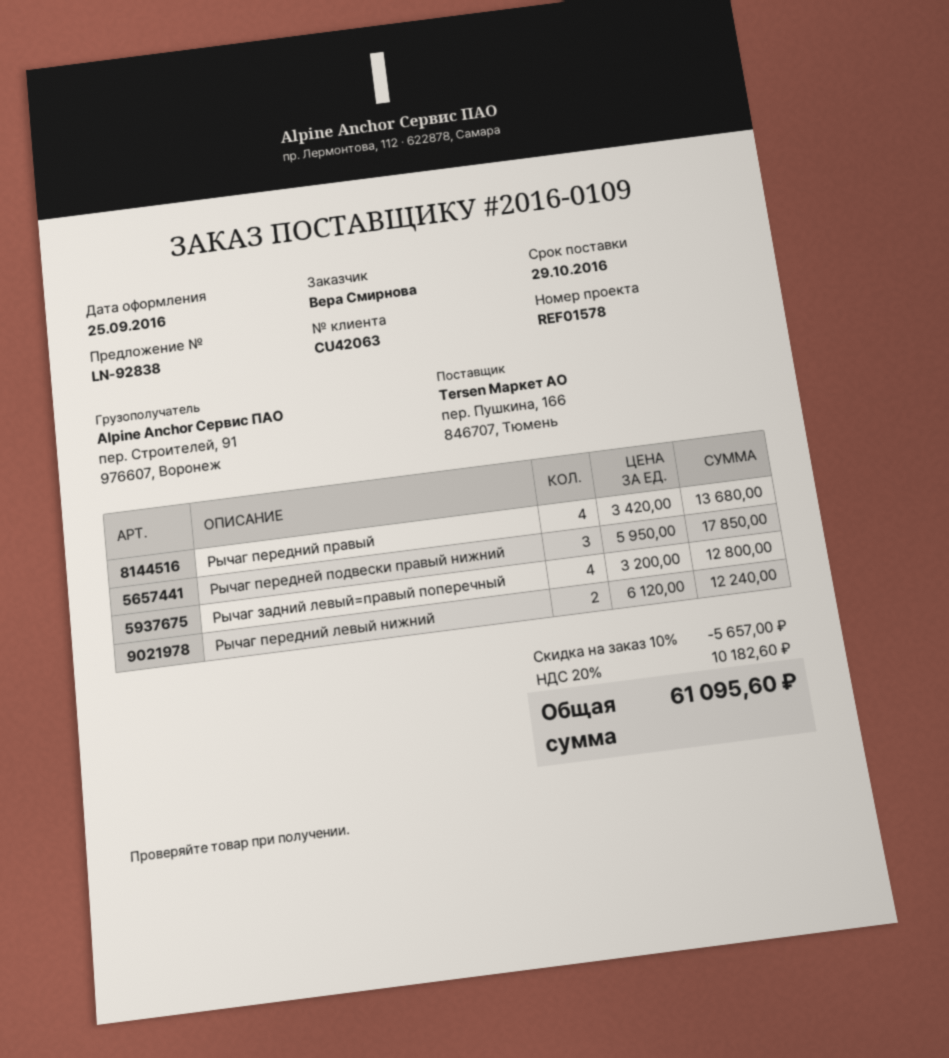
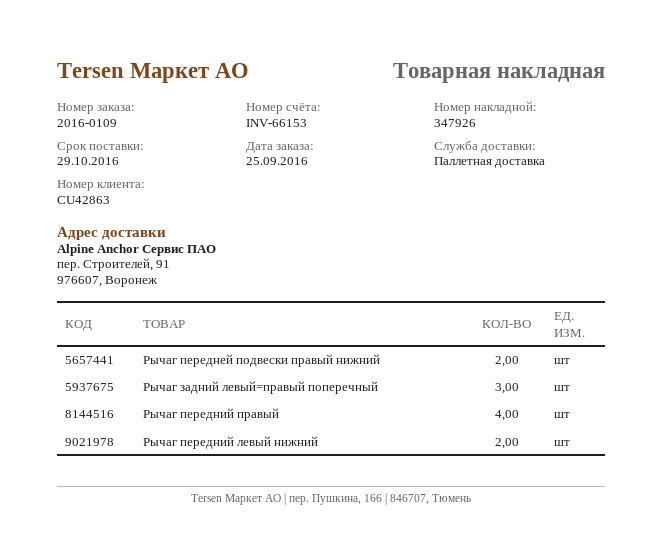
customer number: CU42063 -> CU42863
Рычаг передней подвески правый нижний: 3 -> 2
Рычаг задний левый=правый поперечный: 4 -> 3

